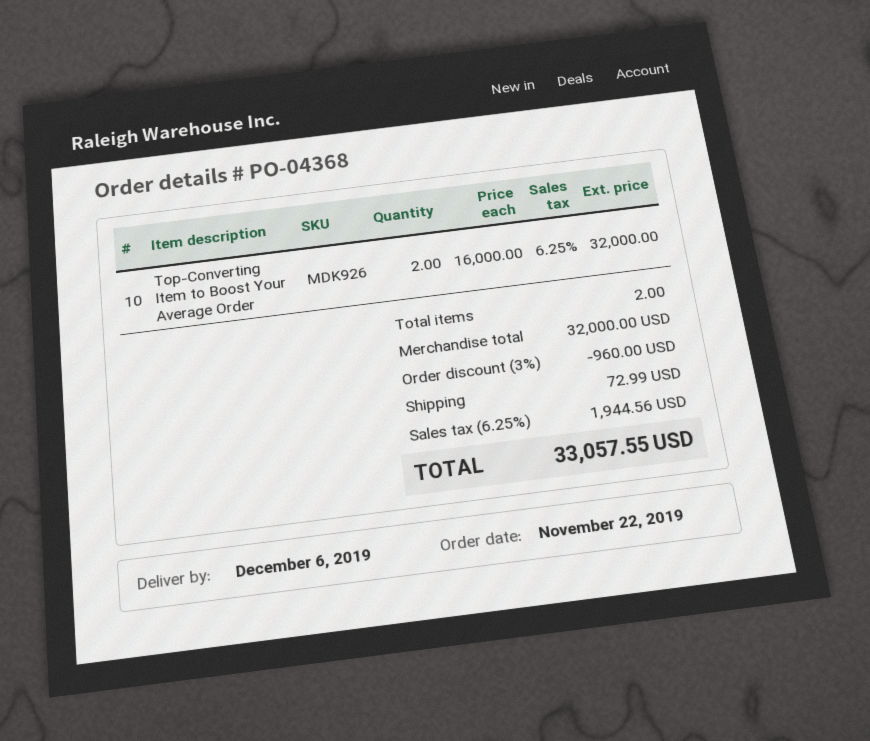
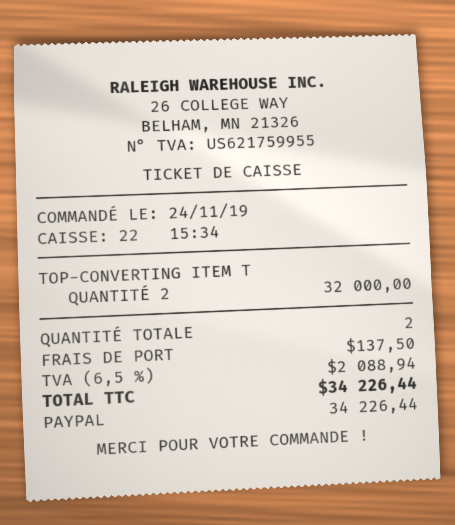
order date: 2019-11-22 -> 2019-11-24
discount: 3% = 960.00 -> none
shipping: 72.99 -> 137.50
tax: 6.25% = 1944.56 -> 6.5% = 2088.94
total: 33057.55 -> 34226.44

